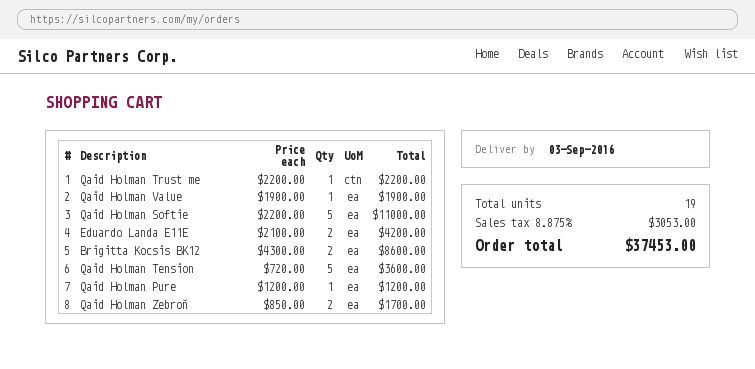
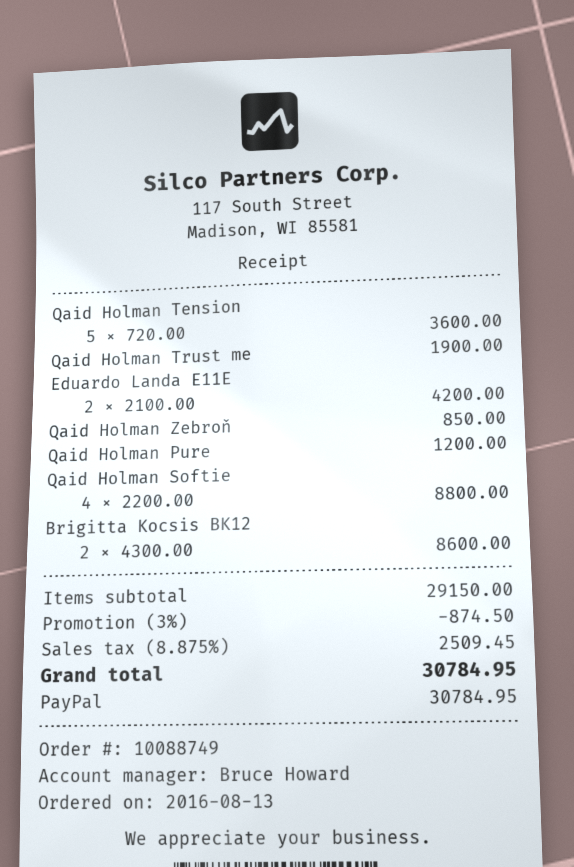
Qaid Holman Trust me: 1 x 2200.00 = 2200.00 -> 1 x 1900.00 = 1900.00
Qaid Holman Value: 1 x 1900.00 = 1900.00 -> none
Qaid Holman Softie: 5 x 2200.00 = 11000.00 -> 4 x 2200.00 = 8800.00
Qaid Holman Zebroň: 2 x 850.00 = 1700.00 -> 1 x 850.00 = 850.00
discount: none -> 3% = 874.50
tax: 8.875% = 3053.00 -> 8.875% = 2509.45
total: 37453.00 -> 30784.95

